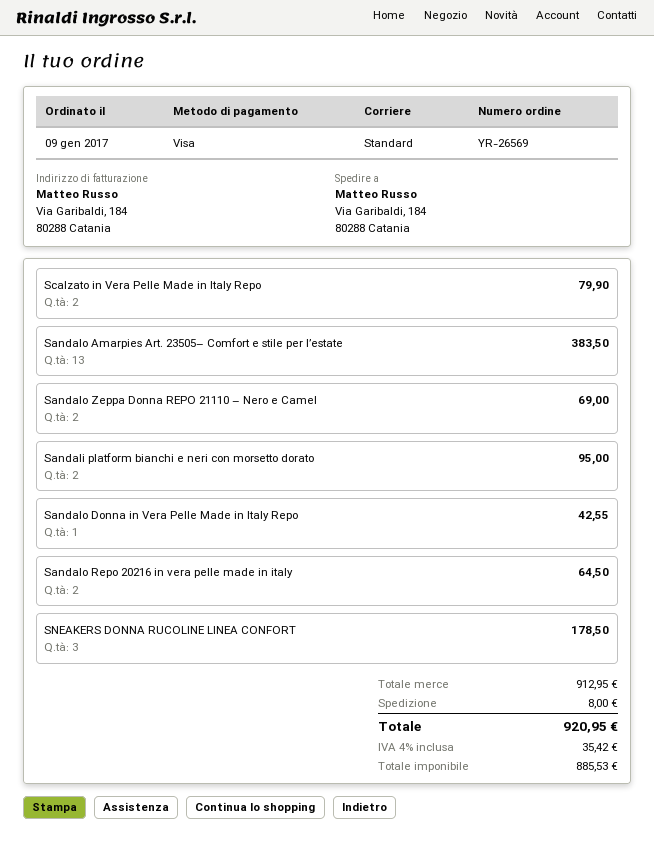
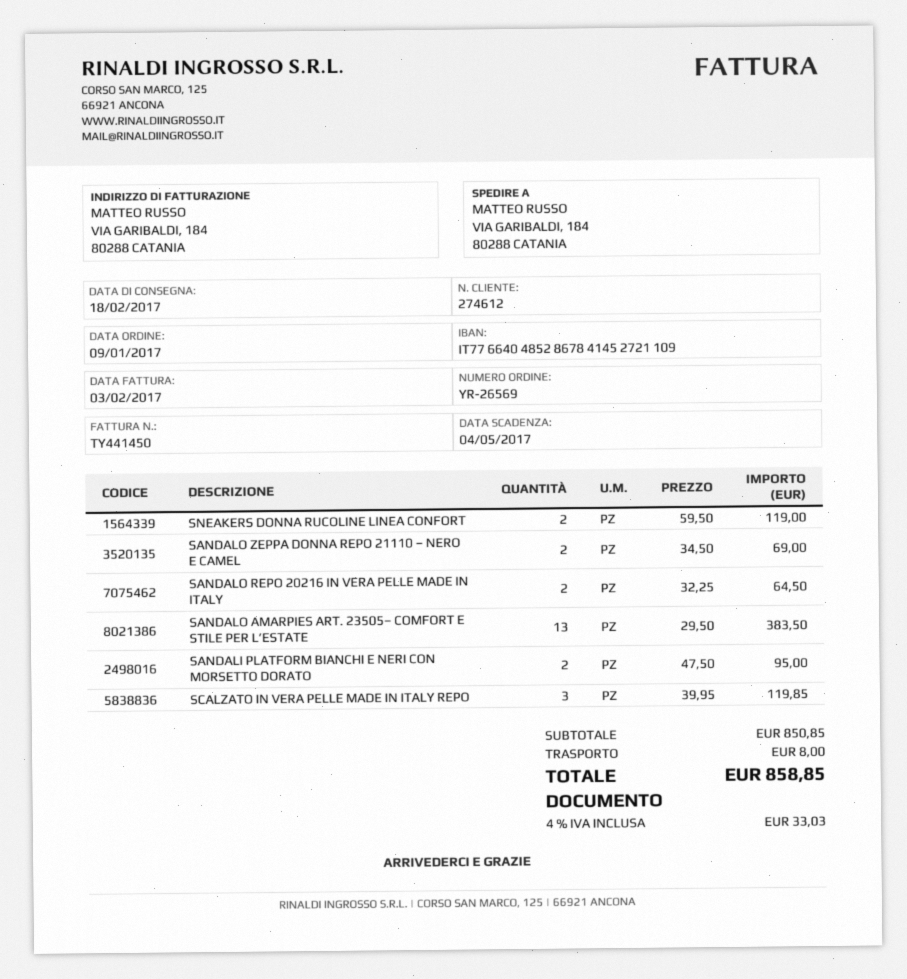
Scalzato in Vera Pelle Made in Italy Repo: 2 for 79.90 -> 3 for 119.85
Sandalo Donna in Vera Pelle Made in Italy Repo: 1 for 42.55 -> none
SNEAKERS DONNA RUCOLINE LINEA CONFORT: 3 for 178.50 -> 2 for 119.00
subtotal: 912.95 -> 850.85
tax: 4% = 35.42 -> 4% = 33.03
total: 920.95 -> 858.85

